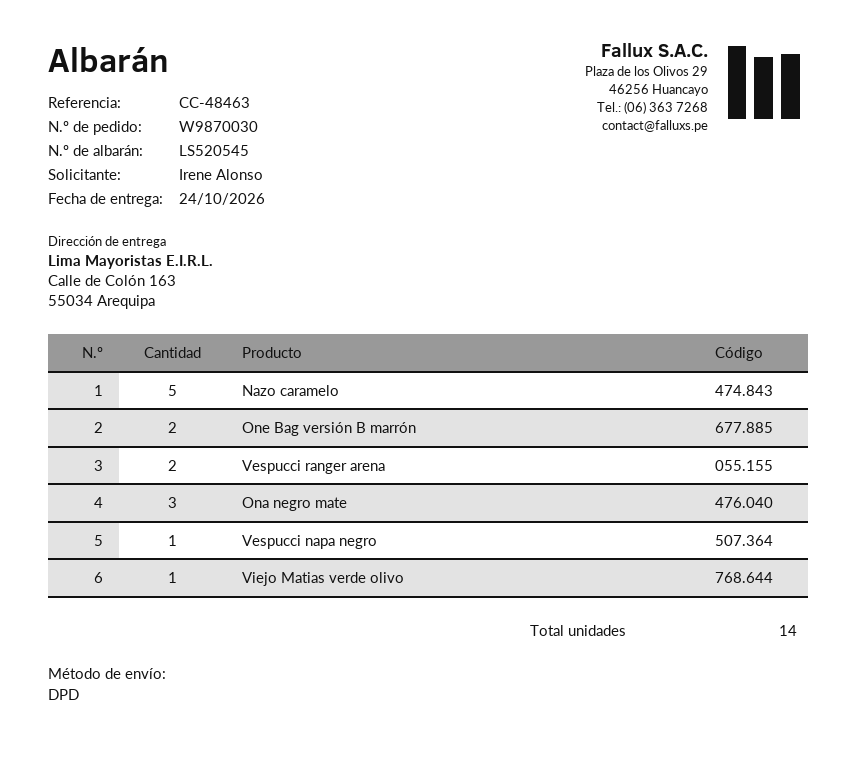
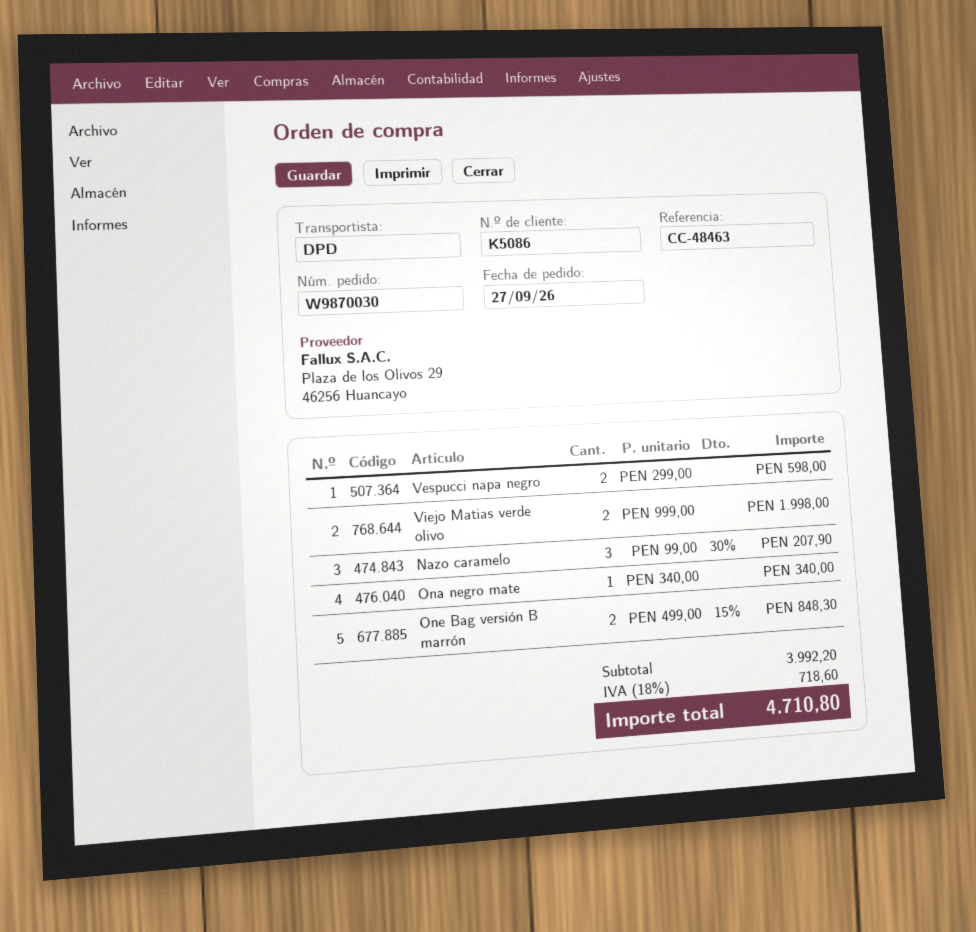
Nazo caramelo: 5 -> 3
Vespucci ranger arena: 2 -> none
Ona negro mate: 3 -> 1
Vespucci napa negro: 1 -> 2
Viejo Matias verde olivo: 1 -> 2

